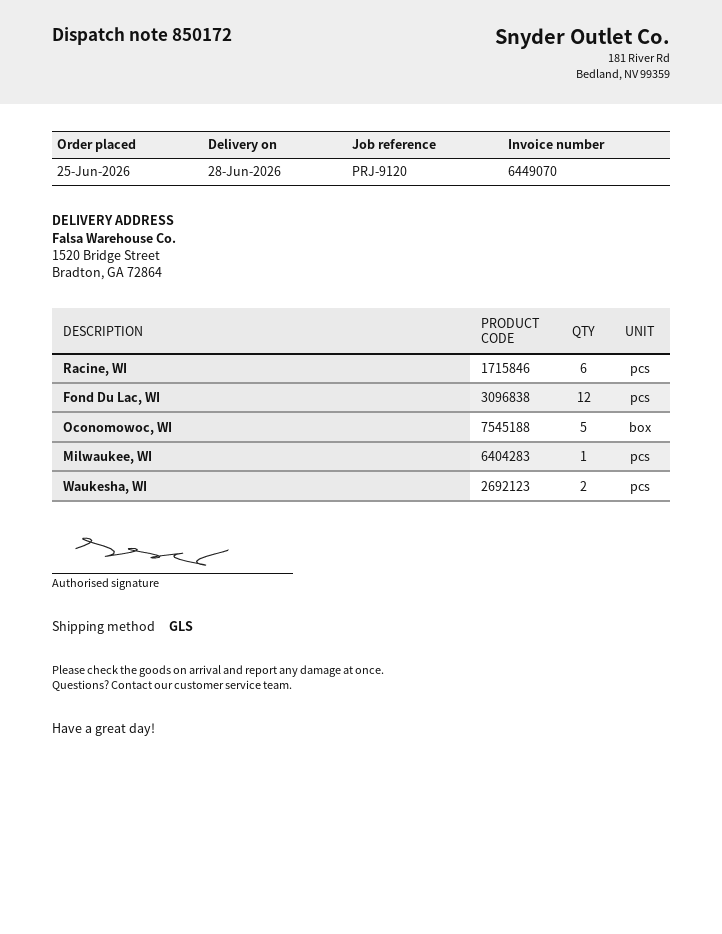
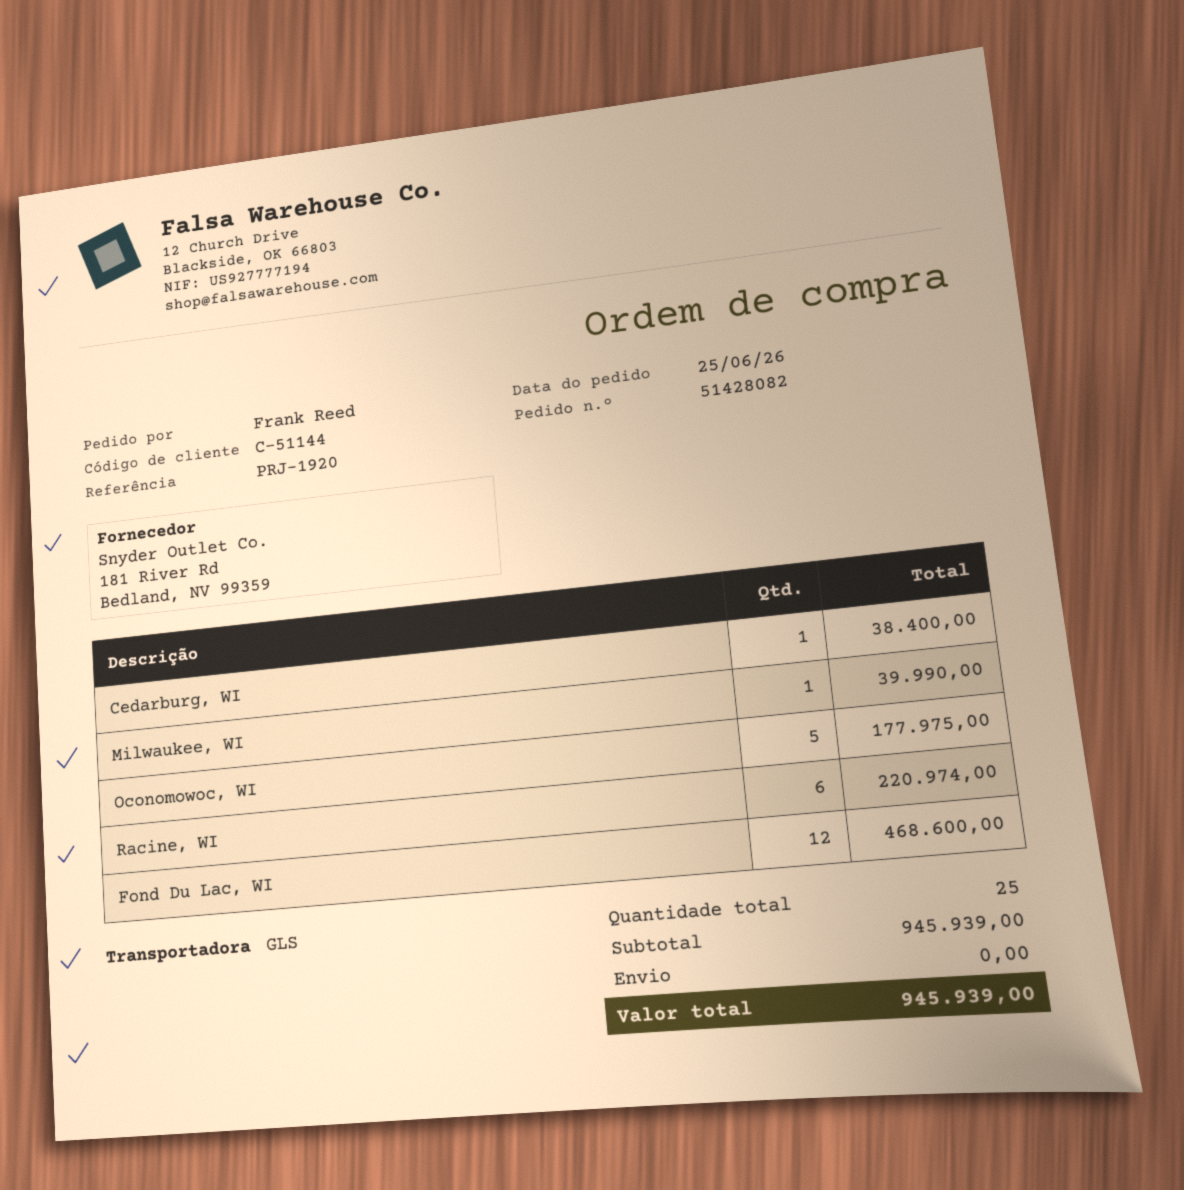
reference: PRJ-9120 -> PRJ-1920
Waukesha, WI: 2 -> none
Cedarburg, WI: none -> 1

